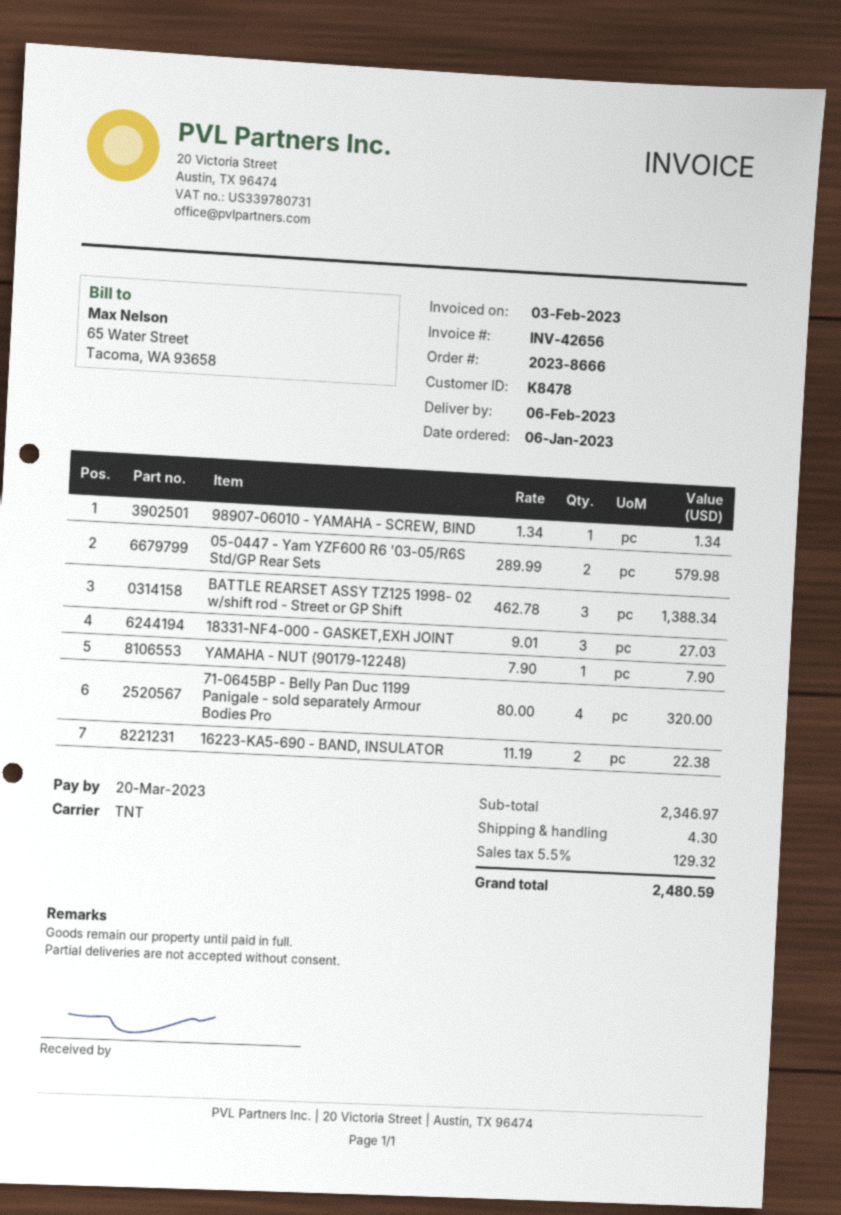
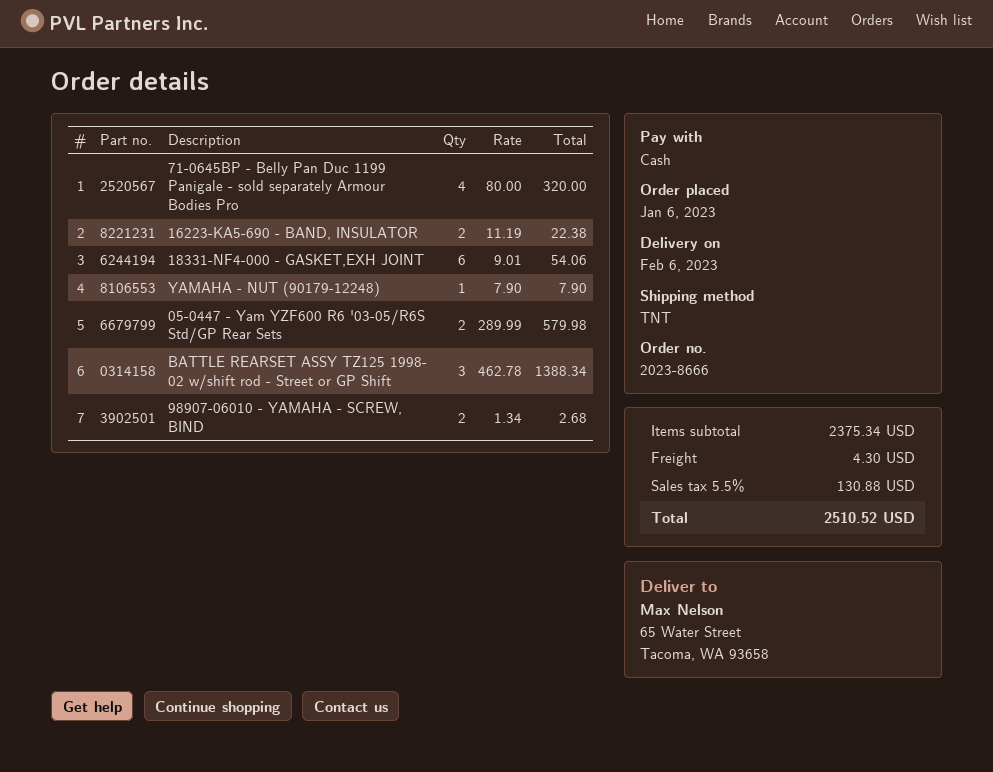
98907-06010 - YAMAHA - SCREW, BIND: 1 x 1.34 = 1.34 -> 2 x 1.34 = 2.68
18331-NF4-000 - GASKET,EXH JOINT: 3 x 9.01 = 27.03 -> 6 x 9.01 = 54.06
subtotal: 2346.97 -> 2375.34
tax: 5.5% = 129.32 -> 5.5% = 130.88
total: 2480.59 -> 2510.52

